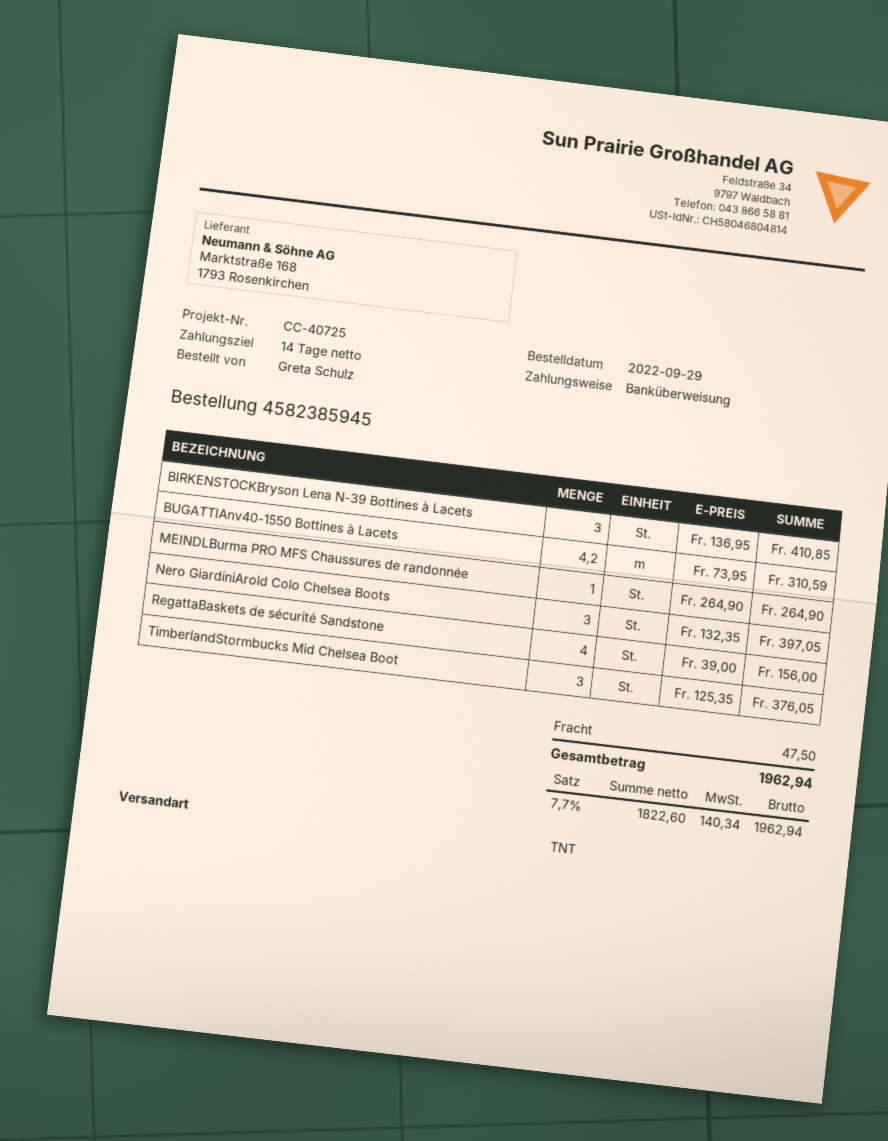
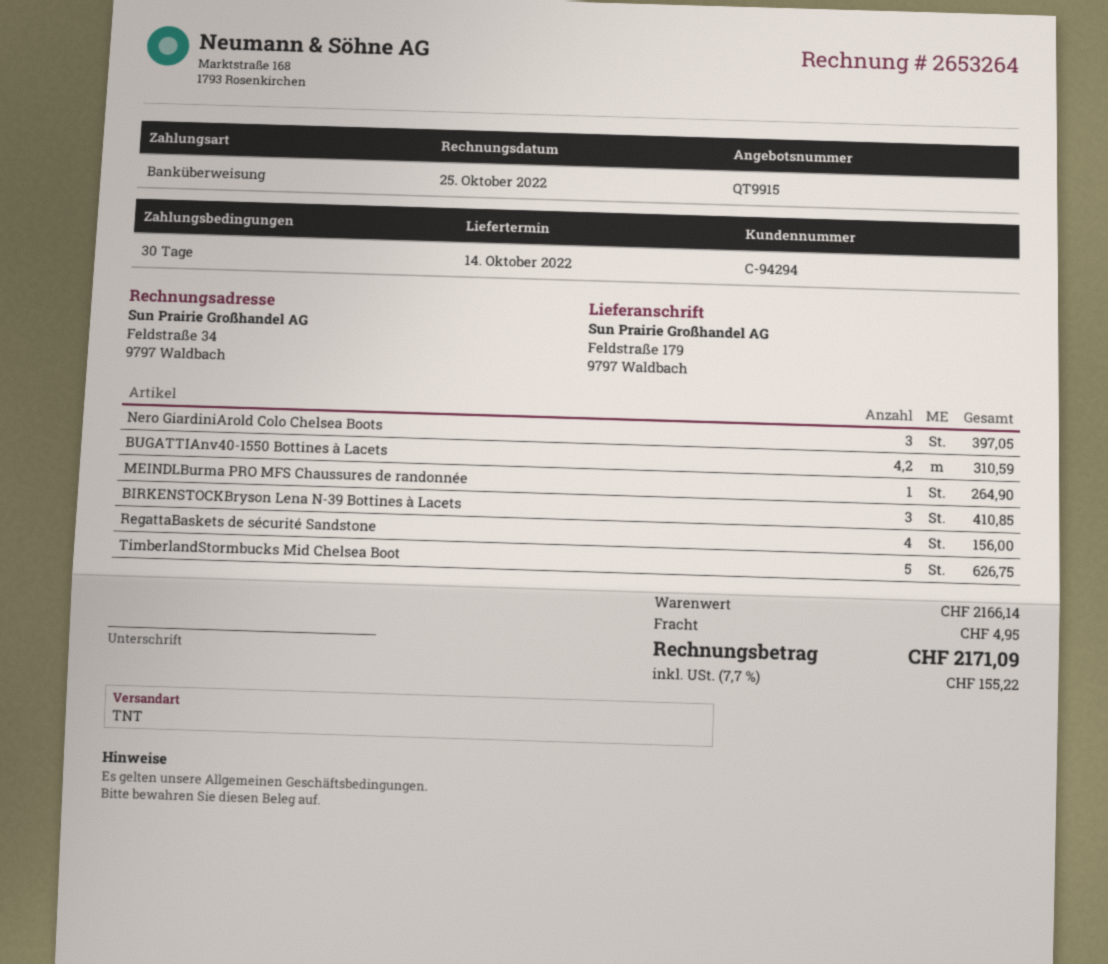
payment terms: 14 days -> 30 days
TimberlandStormbucks Mid Chelsea Boot: 3 for 376.05 -> 5 for 626.75
shipping: 47.50 -> 4.95
tax: 7.7% = 140.34 -> 7.7% = 155.22
total: 1962.94 -> 2171.09

